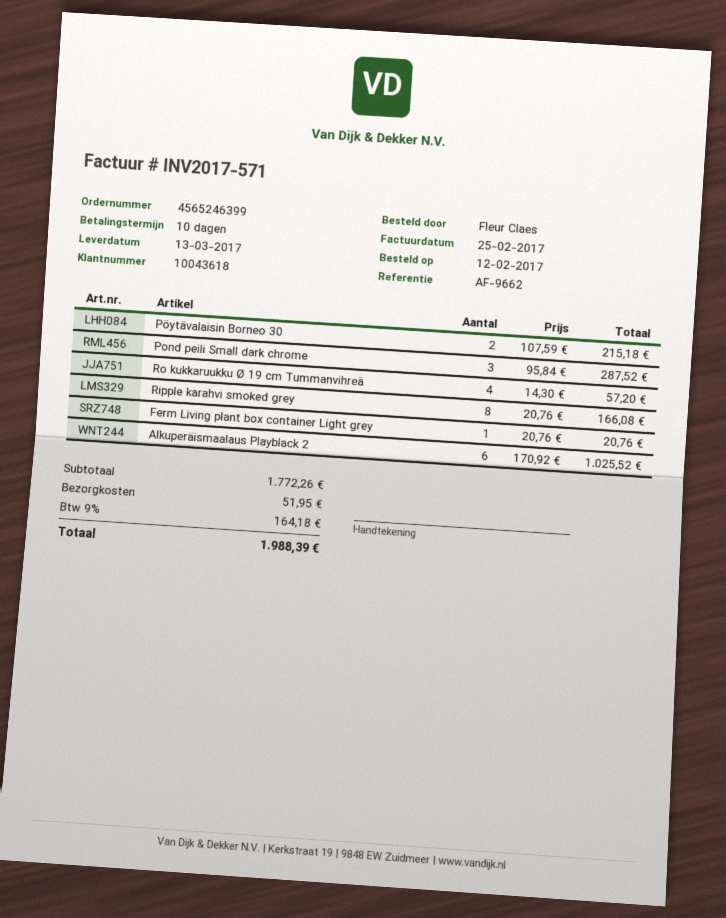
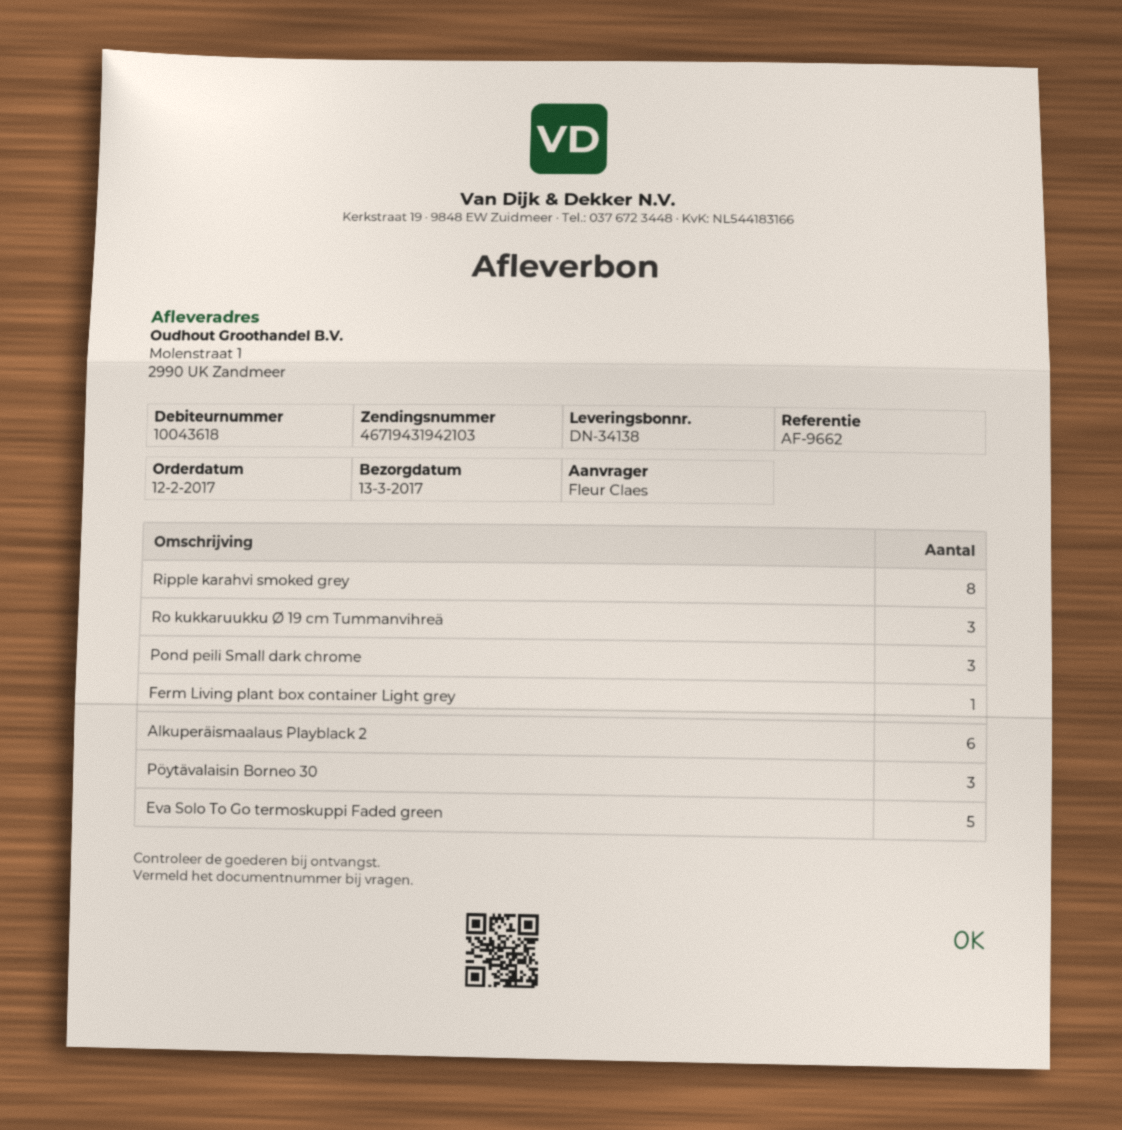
Pöytävalaisin Borneo 30: 2 -> 3
Ro kukkaruukku Ø 19 cm Tummanvihreä: 4 -> 3
Eva Solo To Go termoskuppi Faded green: none -> 5

